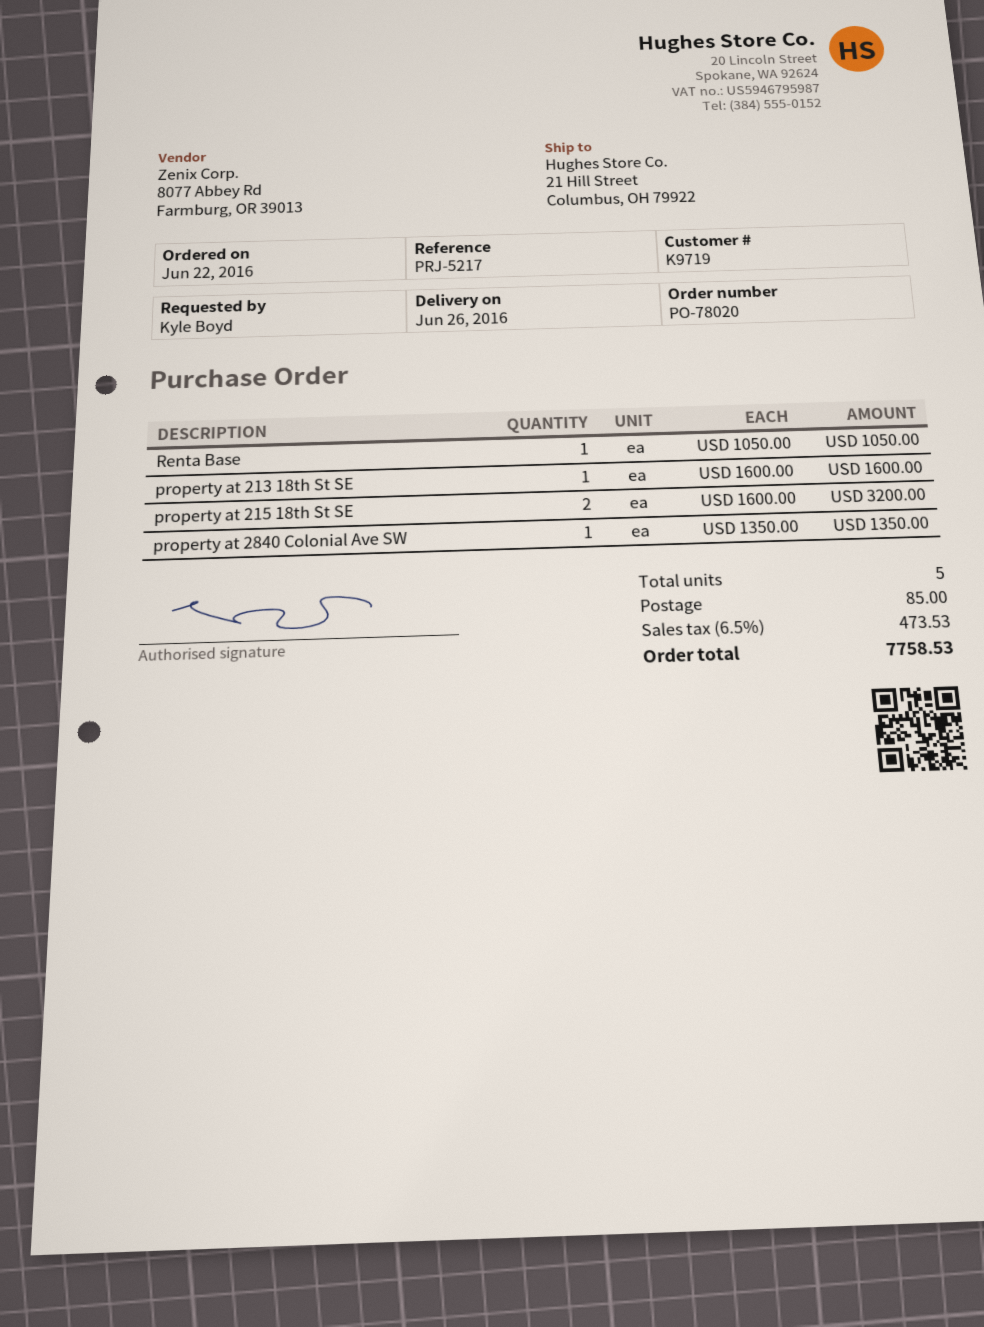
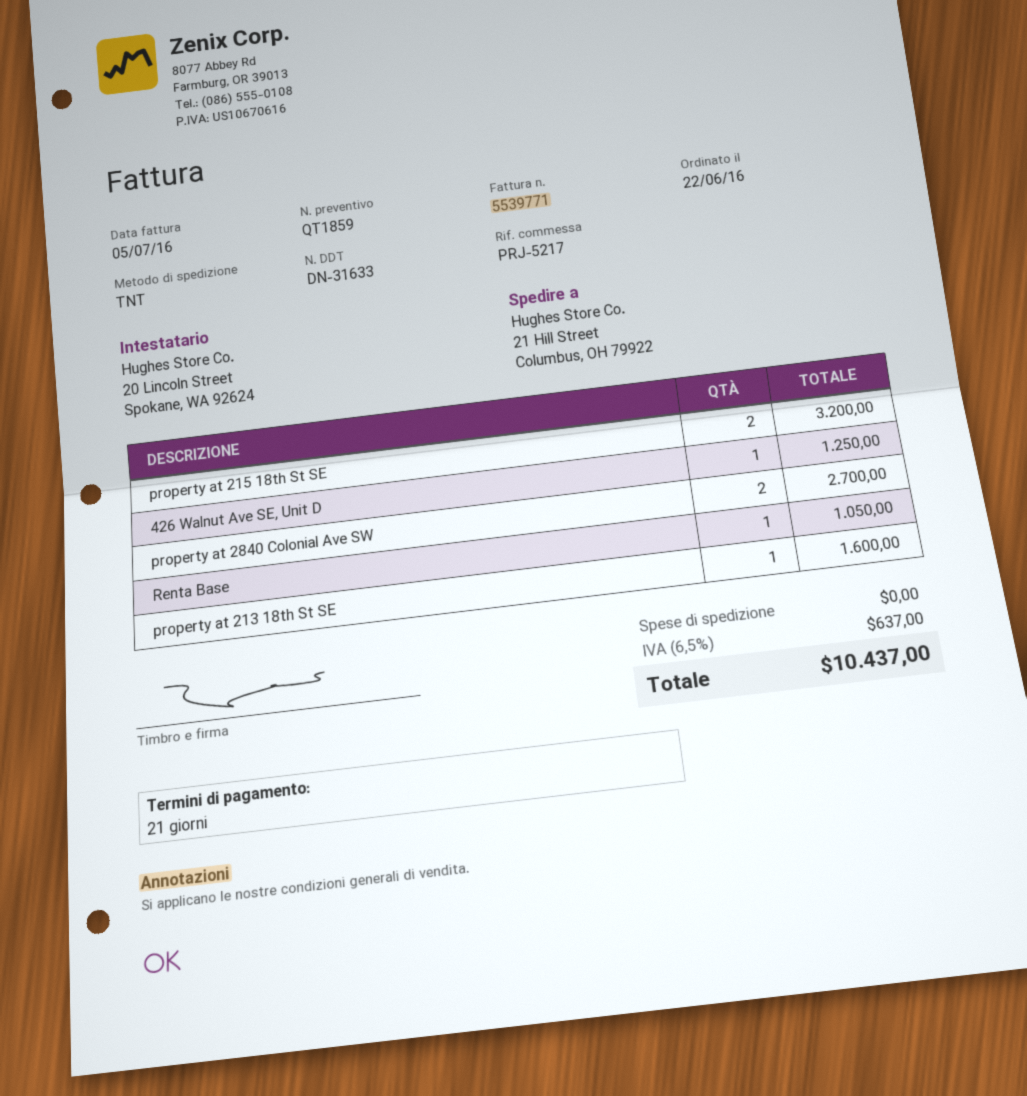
property at 2840 Colonial Ave SW: 1 for 1350.00 -> 2 for 2700.00
426 Walnut Ave SE, Unit D: none -> 1 for 1250.00
shipping: 85.00 -> 0.00
tax: 6.5% = 473.53 -> 6.5% = 637.00
total: 7758.53 -> 10437.00

